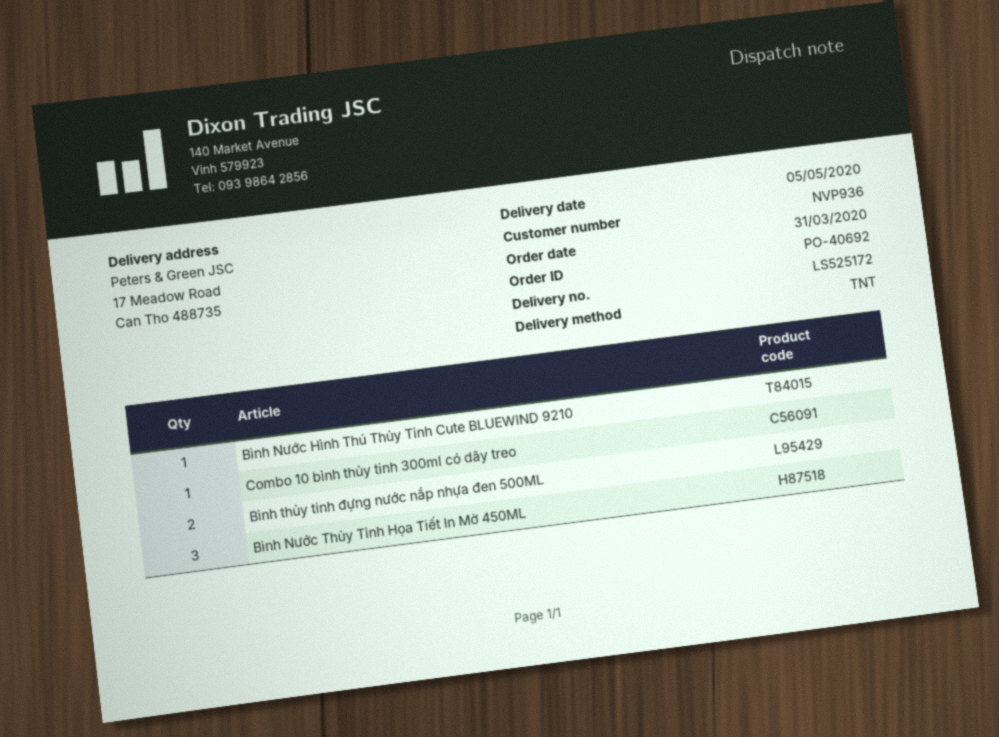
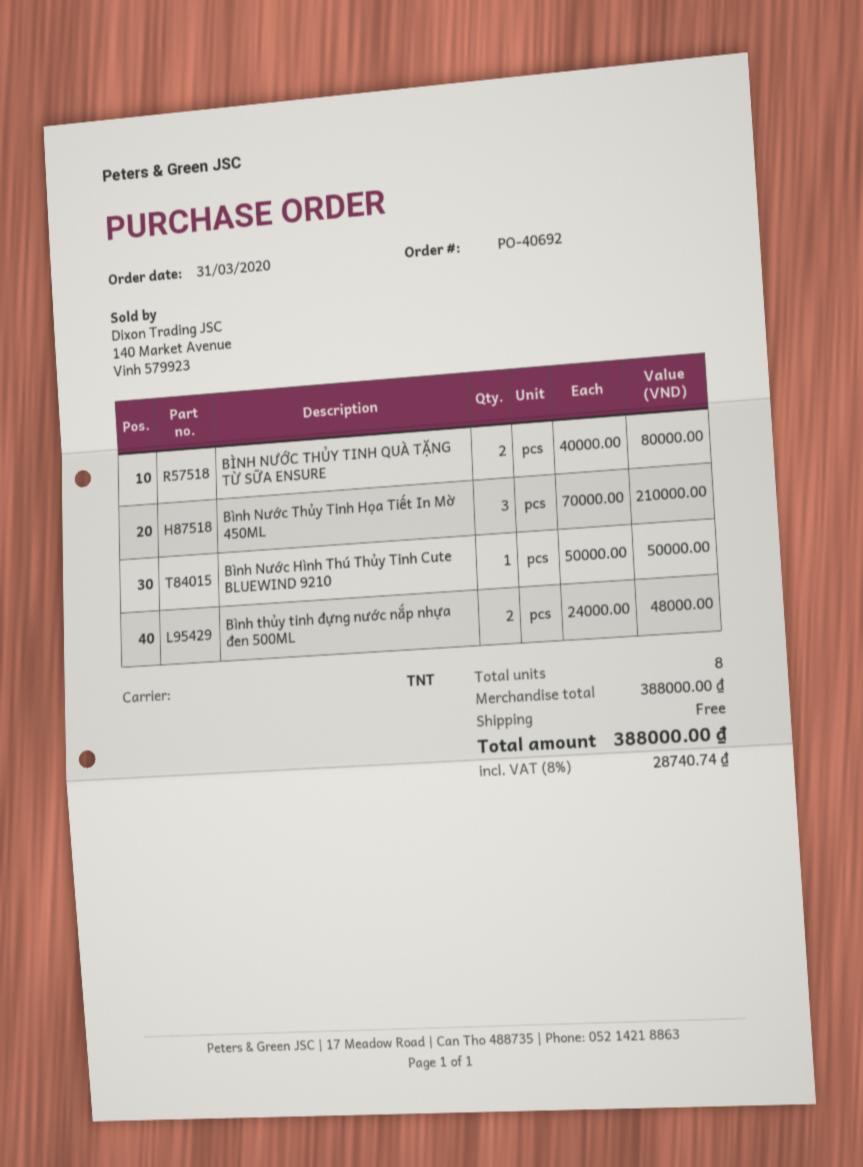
Combo 10 bình thủy tinh 300ml có dây treo: 1 -> none
BÌNH NƯỚC THỦY TINH QUÀ TẶNG TỪ SỮA ENSURE: none -> 2

